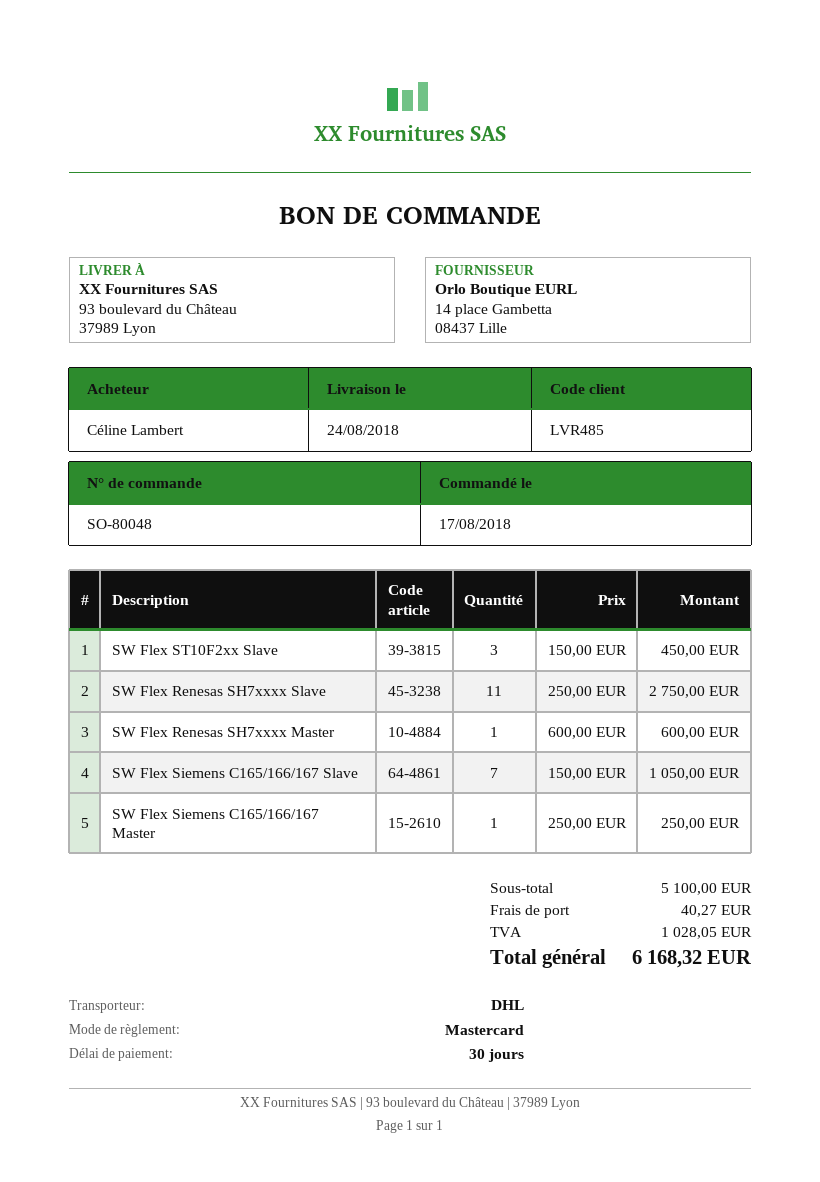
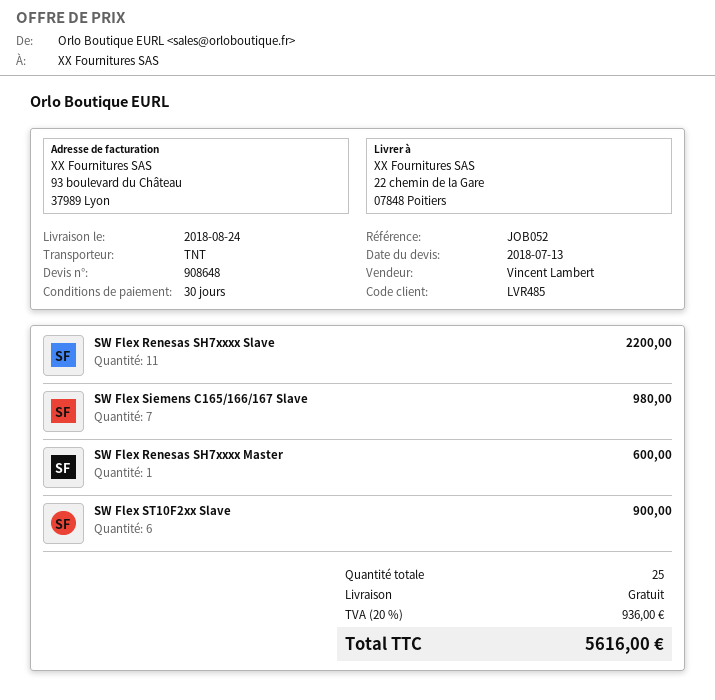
shipping method: DHL -> TNT
ship to: 93 boulevard du Château, 37989 Lyon -> 22 chemin de la Gare, 07848 Poitiers
SW Flex ST10F2xx Slave: 3 for 450.00 -> 6 for 900.00
SW Flex Renesas SH7xxxx Slave: 11 for 2750.00 -> 11 for 2200.00
SW Flex Siemens C165/166/167 Slave: 7 for 1050.00 -> 7 for 980.00
SW Flex Siemens C165/166/167 Master: 1 for 250.00 -> none
shipping: 40.27 -> 0.00
tax: 1028.05 -> 936.00
total: 6168.32 -> 5616.00

